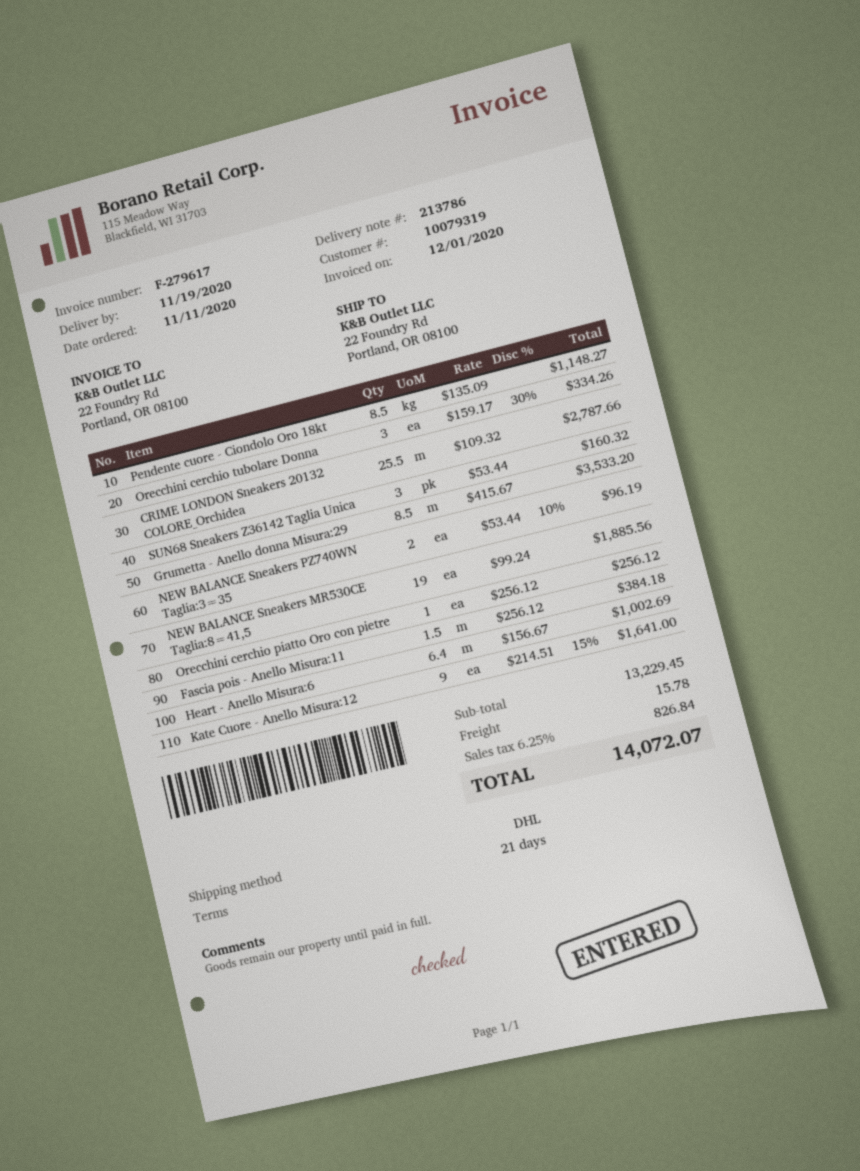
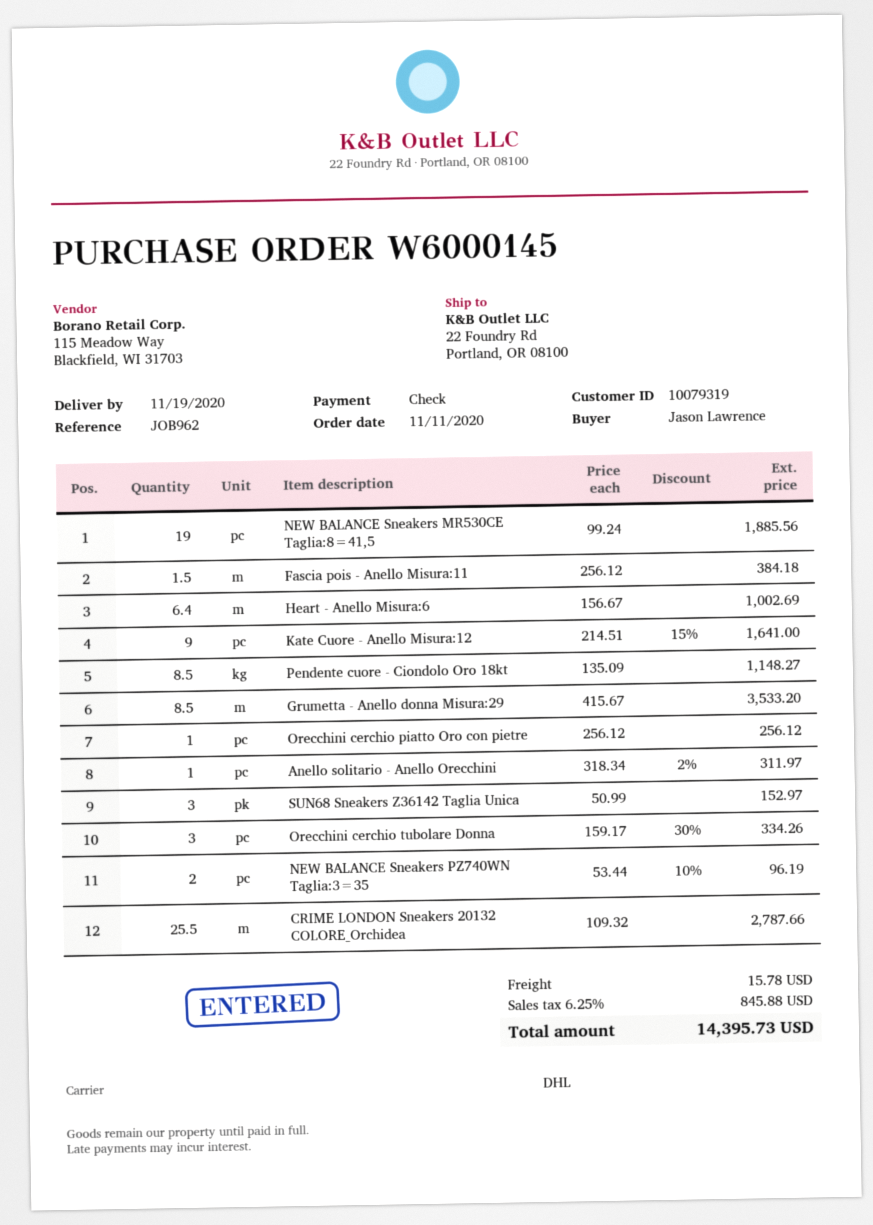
SUN68 Sneakers Z36142 Taglia Unica: 3 x 53.44 = 160.32 -> 3 x 50.99 = 152.97
Anello solitario - Anello Orecchini: none -> 1 x 318.34 - 2% = 311.97
tax: 6.25% = 826.84 -> 6.25% = 845.88
total: 14072.07 -> 14395.73

